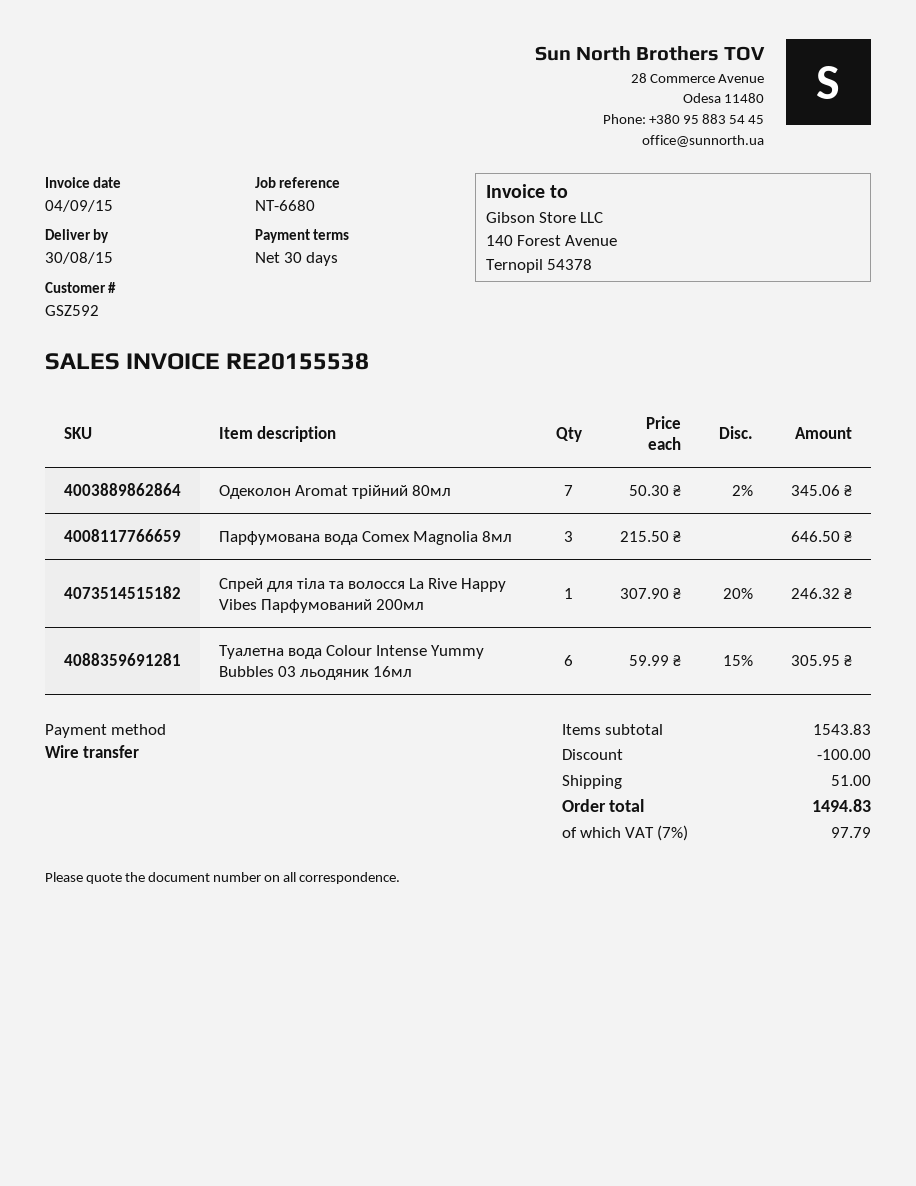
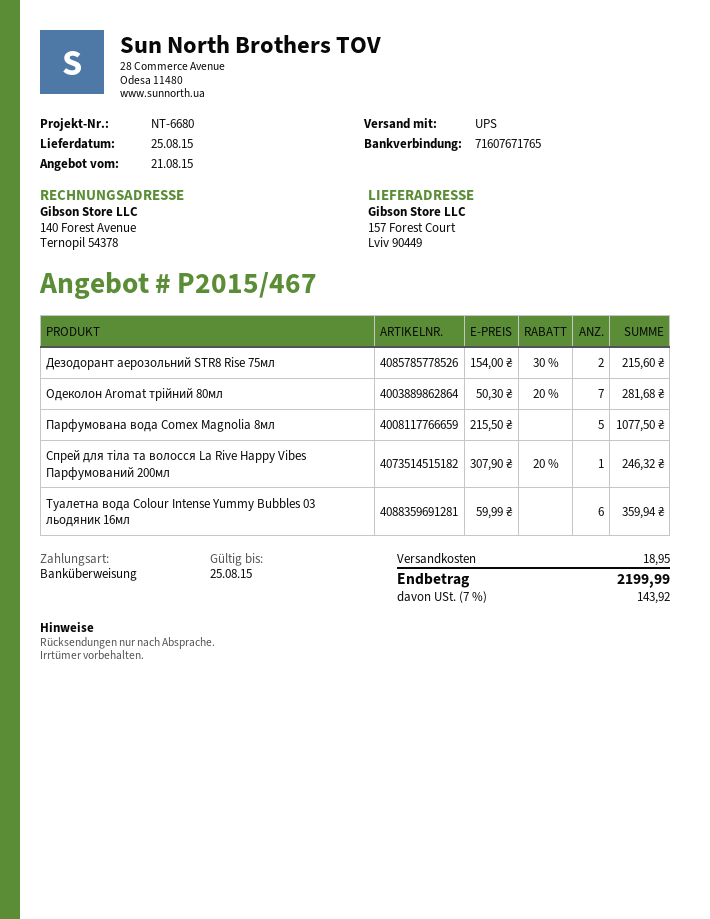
delivery date: 2015-08-30 -> 2015-08-25
Одеколон Aromat трійний 80мл: 7 x 50.30 - 2% = 345.06 -> 7 x 50.30 - 20% = 281.68
Парфумована вода Comex Magnolia 8мл: 3 x 215.50 = 646.50 -> 5 x 215.50 = 1077.50
Туалетна вода Colour Intense Yummy Bubbles 03 льодяник 16мл: 6 x 59.99 - 15% = 305.95 -> 6 x 59.99 = 359.94
Дезодорант аерозольний STR8 Rise 75мл: none -> 2 x 154.00 - 30% = 215.60
discount: 100.00 -> none
shipping: 51.00 -> 18.95
tax: 7% = 97.79 -> 7% = 143.92
total: 1494.83 -> 2199.99

